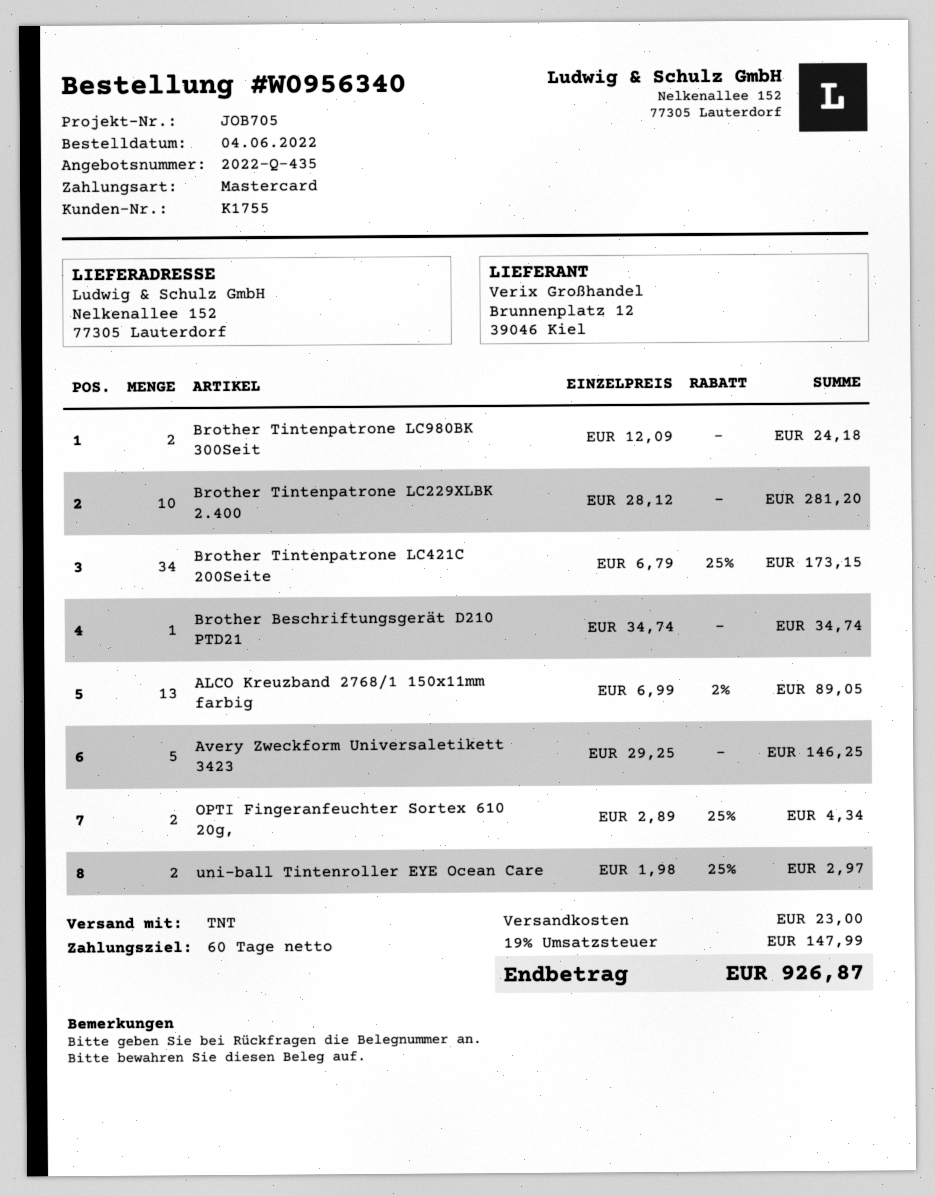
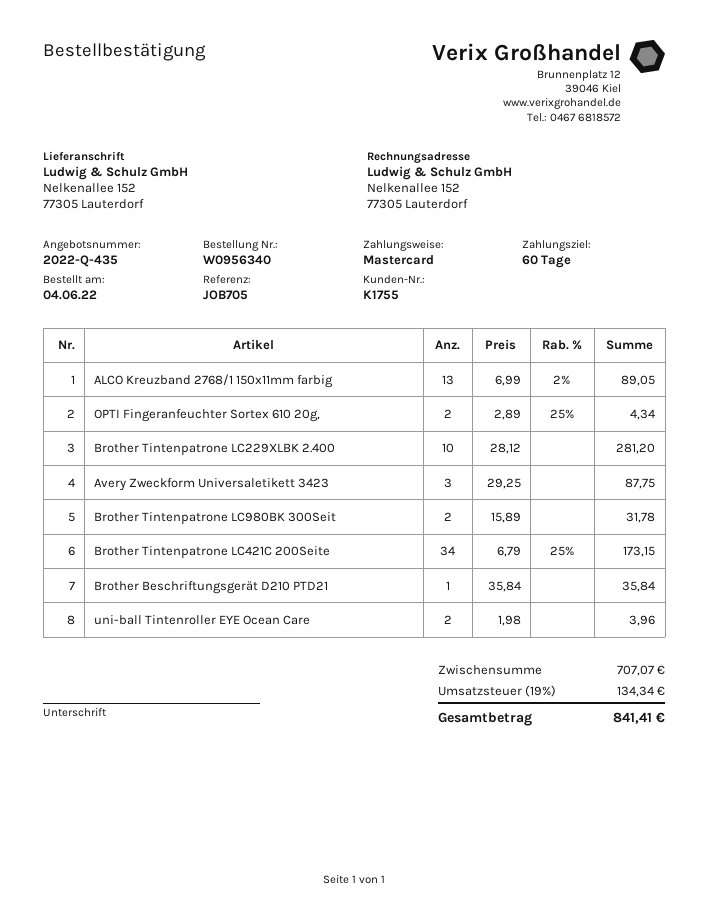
Brother Tintenpatrone LC980BK 300Seit: 2 x 12.09 = 24.18 -> 2 x 15.89 = 31.78
Brother Beschriftungsgerät D210 PTD21: 1 x 34.74 = 34.74 -> 1 x 35.84 = 35.84
Avery Zweckform Universaletikett 3423: 5 x 29.25 = 146.25 -> 3 x 29.25 = 87.75
uni-ball Tintenroller EYE Ocean Care: 2 x 1.98 - 25% = 2.97 -> 2 x 1.98 = 3.96
shipping: 23.00 -> none
tax: 19% = 147.99 -> 19% = 134.34
total: 926.87 -> 841.41

